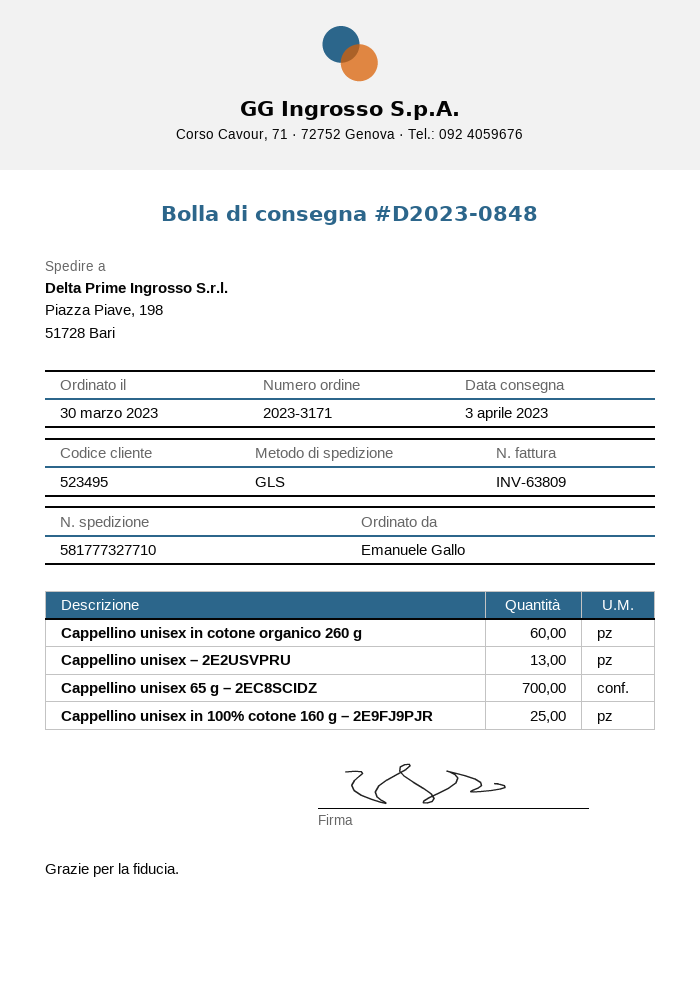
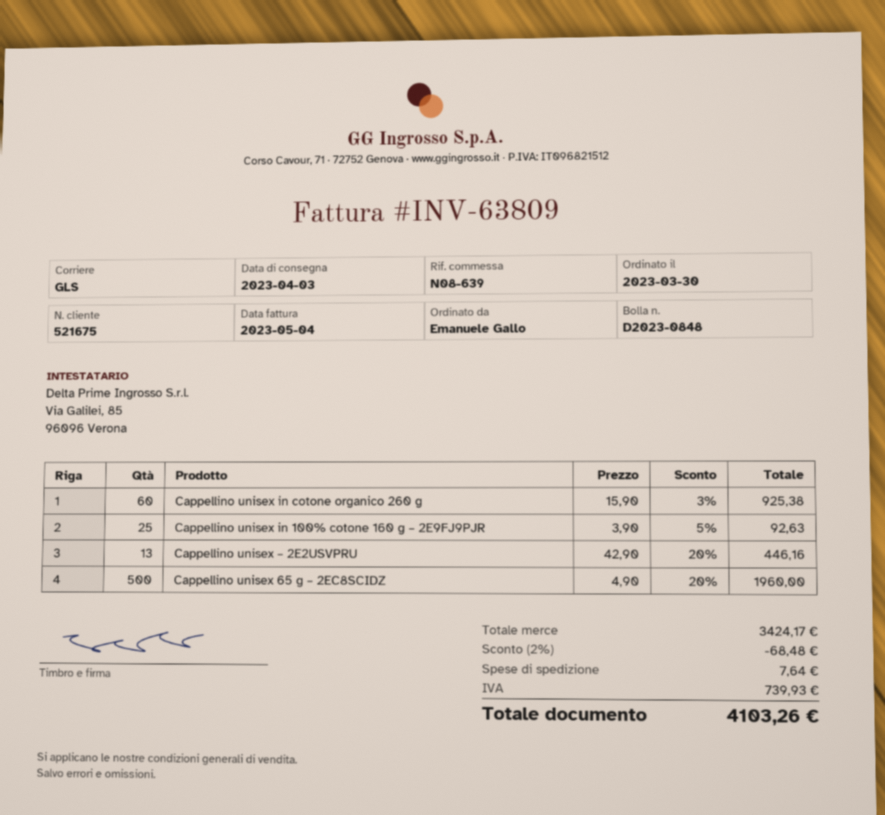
customer number: 523495 -> 521675
Cappellino unisex 65 g – 2EC8SCIDZ: 700 -> 500

